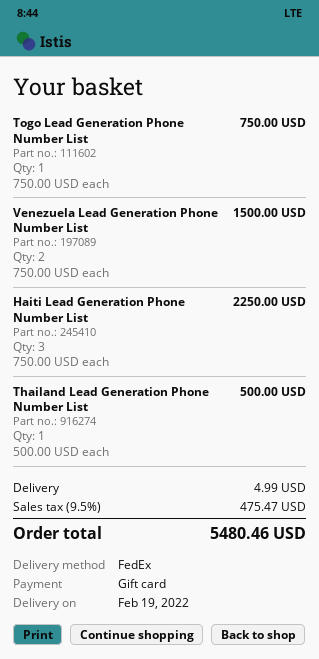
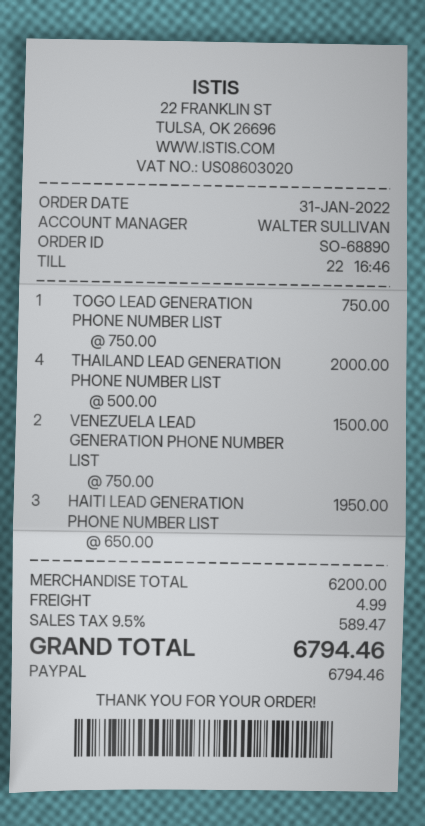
payment method: gift card -> PayPal
Haiti Lead Generation Phone Number List: 3 x 750.00 = 2250.00 -> 3 x 650.00 = 1950.00
Thailand Lead Generation Phone Number List: 1 x 500.00 = 500.00 -> 4 x 500.00 = 2000.00
tax: 9.5% = 475.47 -> 9.5% = 589.47
total: 5480.46 -> 6794.46

